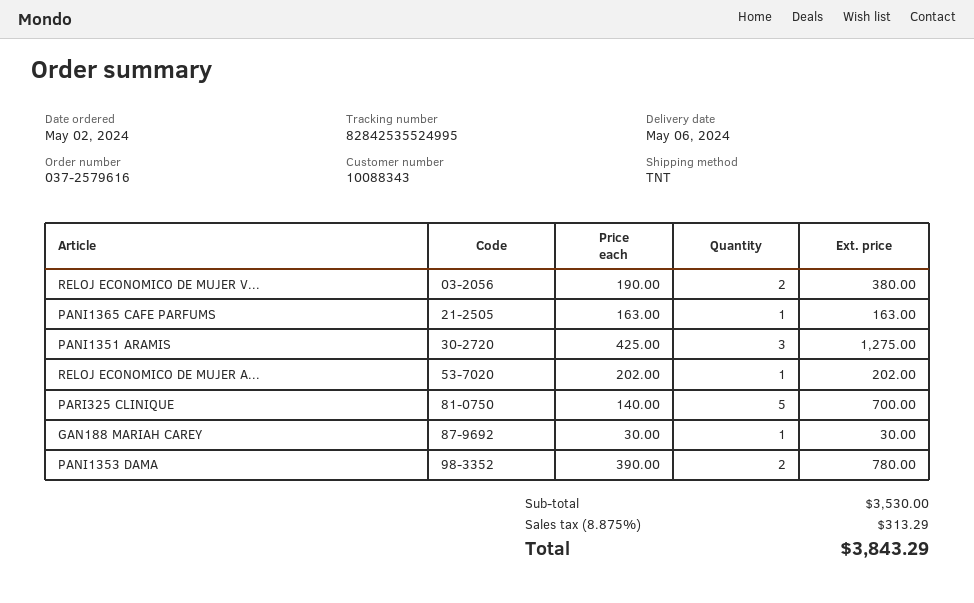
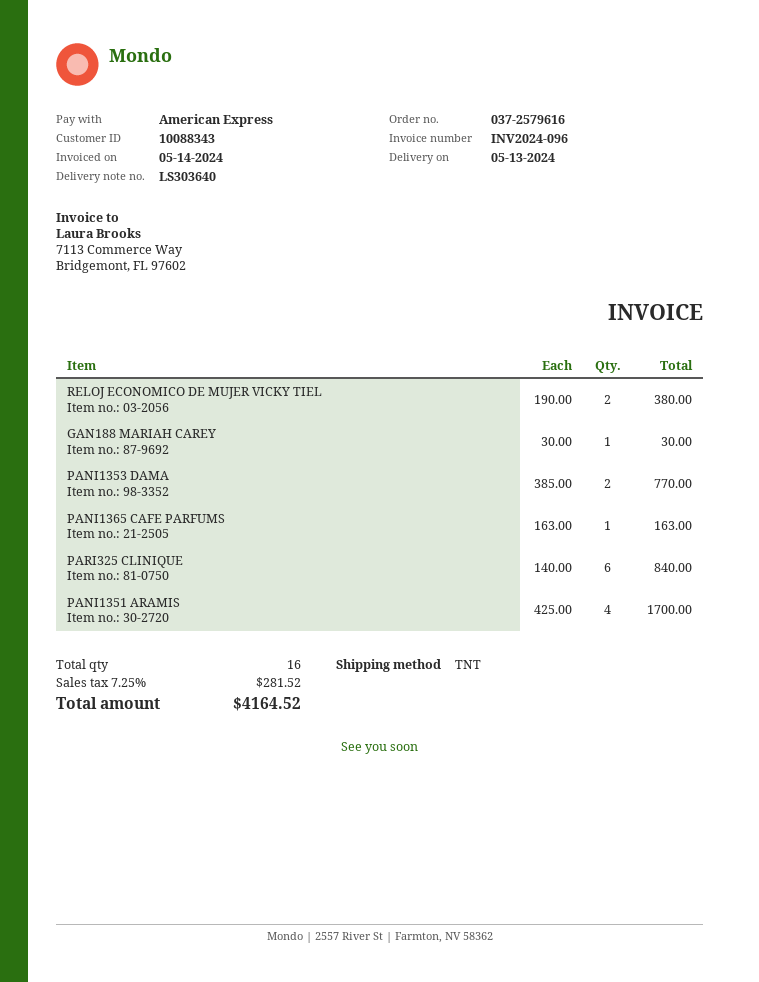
delivery date: 2024-05-06 -> 2024-05-13
PANI1351 ARAMIS: 3 x 425.00 = 1275.00 -> 4 x 425.00 = 1700.00
RELOJ ECONOMICO DE MUJER A...: 1 x 202.00 = 202.00 -> none
PARI325 CLINIQUE: 5 x 140.00 = 700.00 -> 6 x 140.00 = 840.00
PANI1353 DAMA: 2 x 390.00 = 780.00 -> 2 x 385.00 = 770.00
tax: 8.875% = 313.29 -> 7.25% = 281.52
total: 3843.29 -> 4164.52

